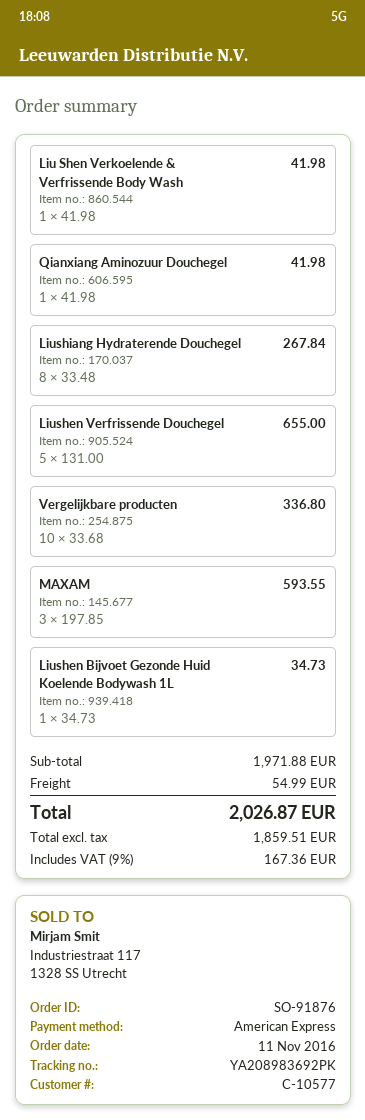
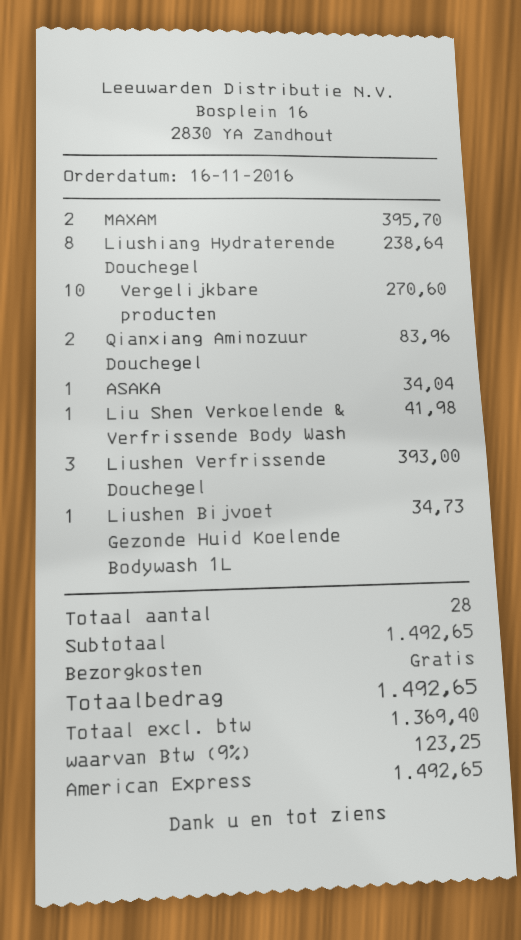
order date: 2016-11-11 -> 2016-11-16
Qianxiang Aminozuur Douchegel: 1 for 41.98 -> 2 for 83.96
Liushiang Hydraterende Douchegel: 8 for 267.84 -> 8 for 238.64
Liushen Verfrissende Douchegel: 5 for 655.00 -> 3 for 393.00
Vergelijkbare producten: 10 for 336.80 -> 10 for 270.60
MAXAM: 3 for 593.55 -> 2 for 395.70
ASAKA: none -> 1 for 34.04
subtotal: 1971.88 -> 1492.65
shipping: 54.99 -> 0.00
net: 1859.51 -> 1369.40
tax: 9% = 167.36 -> 9% = 123.25
total: 2026.87 -> 1492.65

